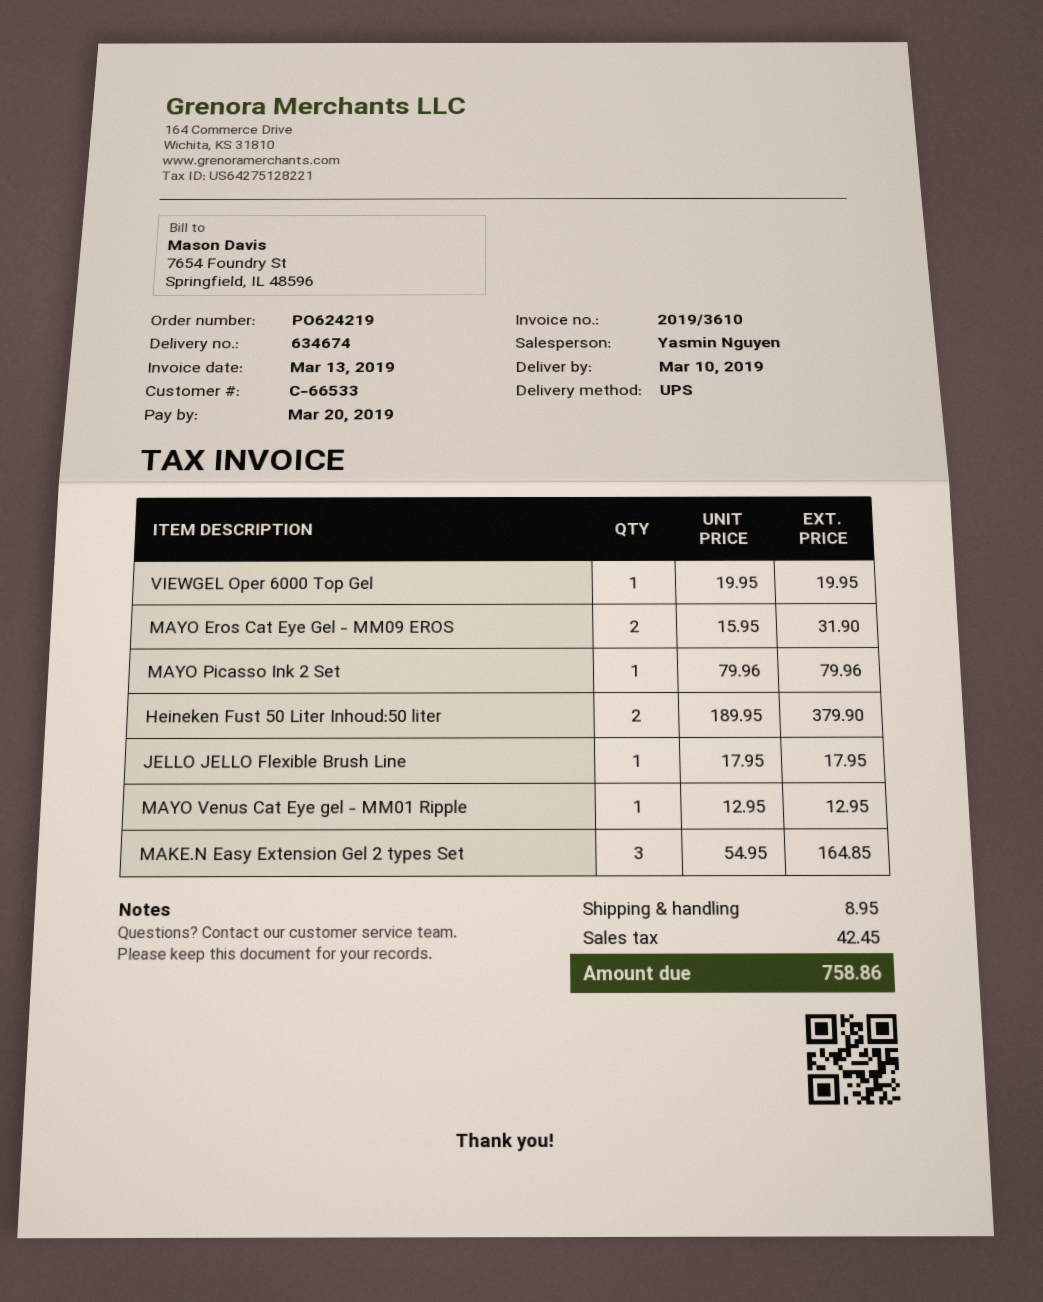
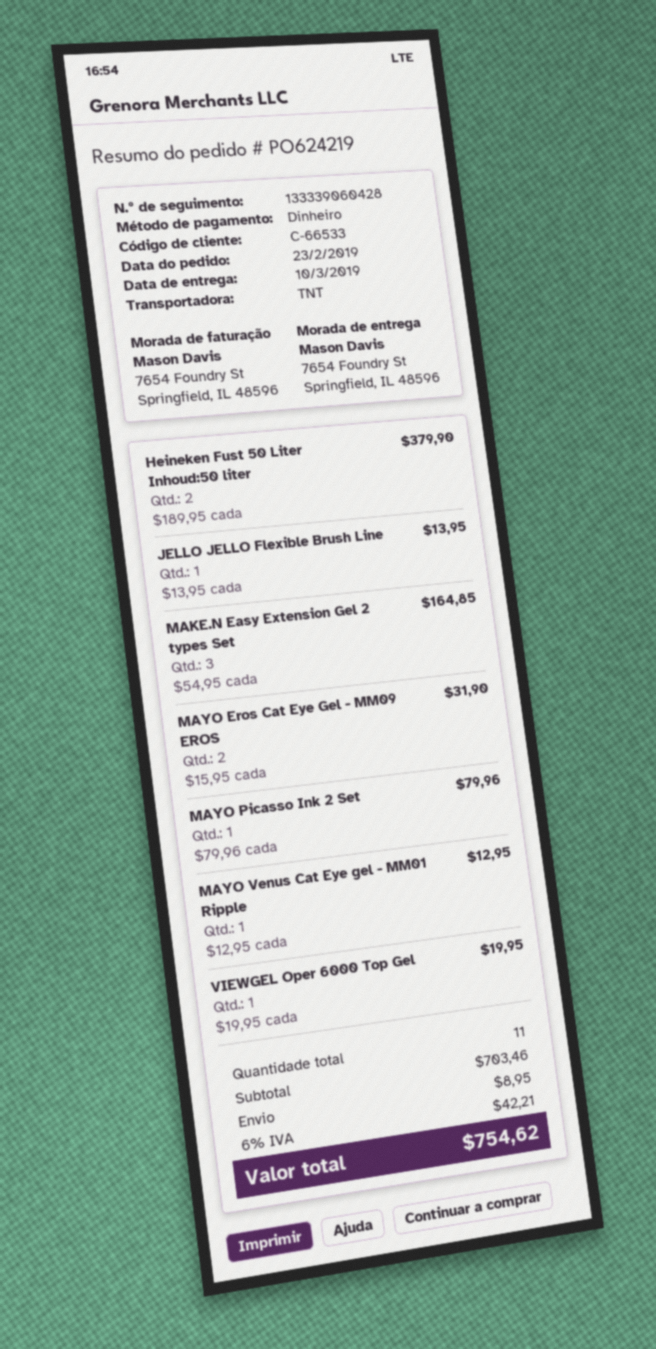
shipping method: UPS -> TNT
JELLO JELLO Flexible Brush Line: 1 x 17.95 = 17.95 -> 1 x 13.95 = 13.95
tax: 42.45 -> 42.21
total: 758.86 -> 754.62

